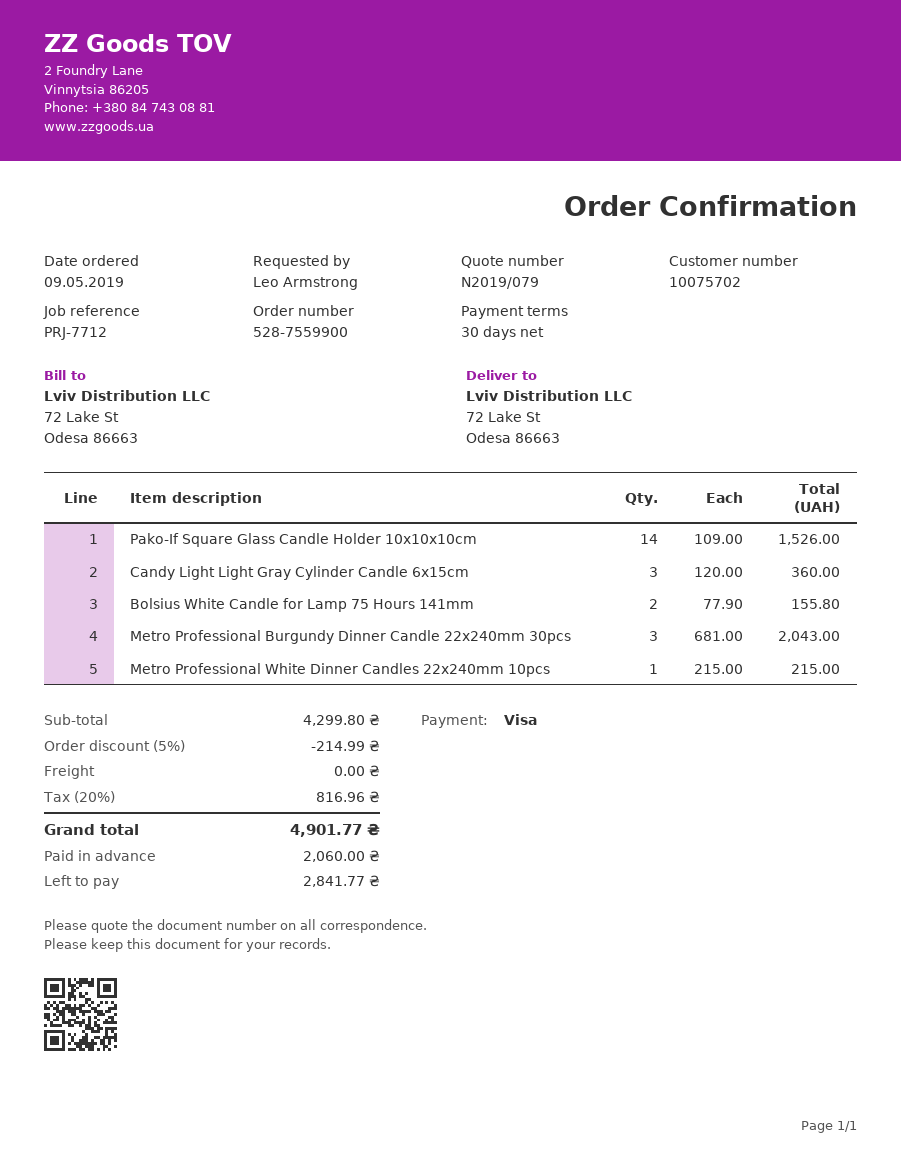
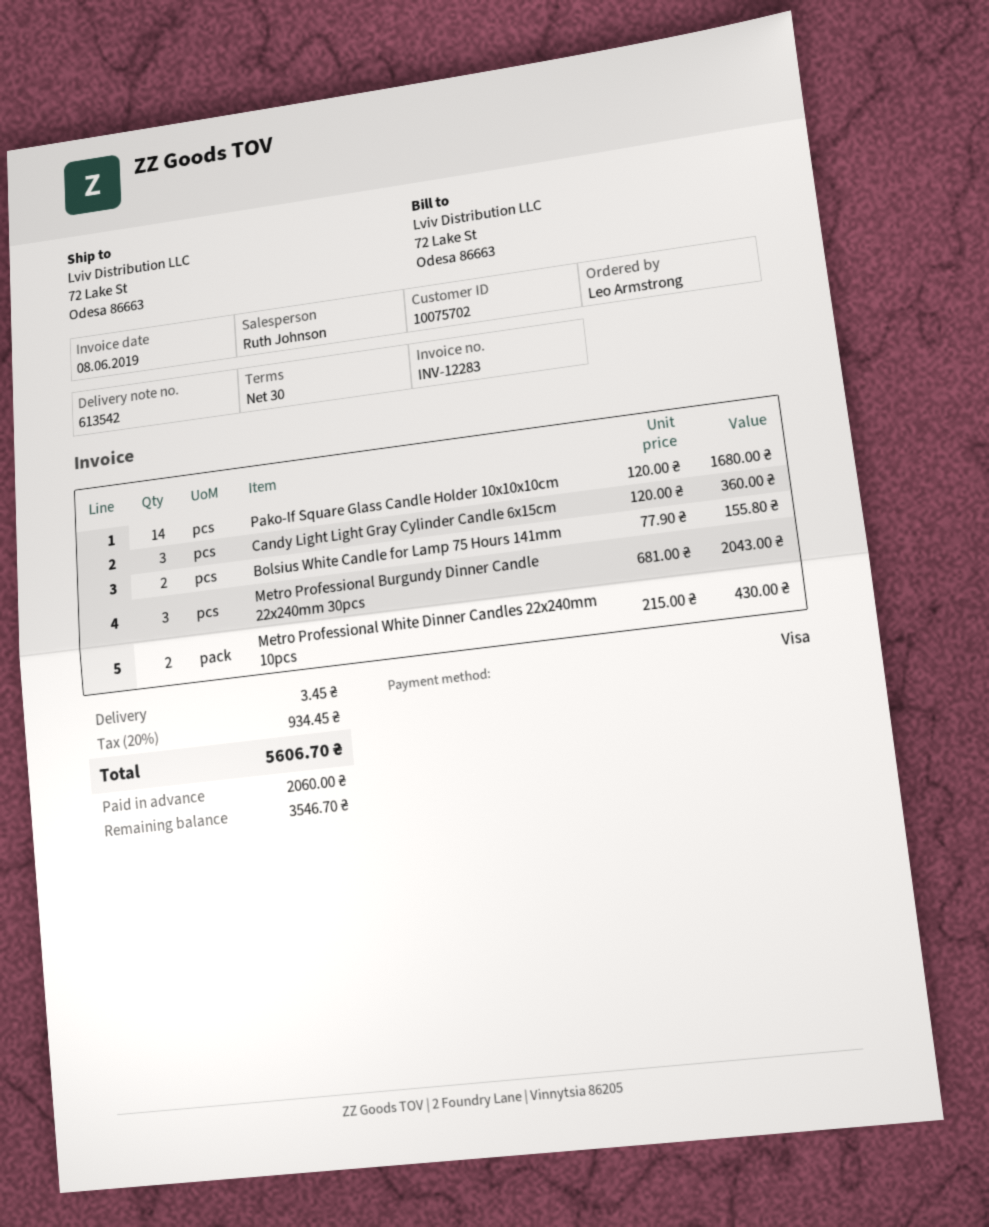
Pako-If Square Glass Candle Holder 10x10x10cm: 14 x 109.00 = 1526.00 -> 14 x 120.00 = 1680.00
Metro Professional White Dinner Candles 22x240mm 10pcs: 1 x 215.00 = 215.00 -> 2 x 215.00 = 430.00
discount: 5% = 214.99 -> none
shipping: 0.00 -> 3.45
tax: 20% = 816.96 -> 20% = 934.45
total: 4901.77 -> 5606.70
balance: 2841.77 -> 3546.70

